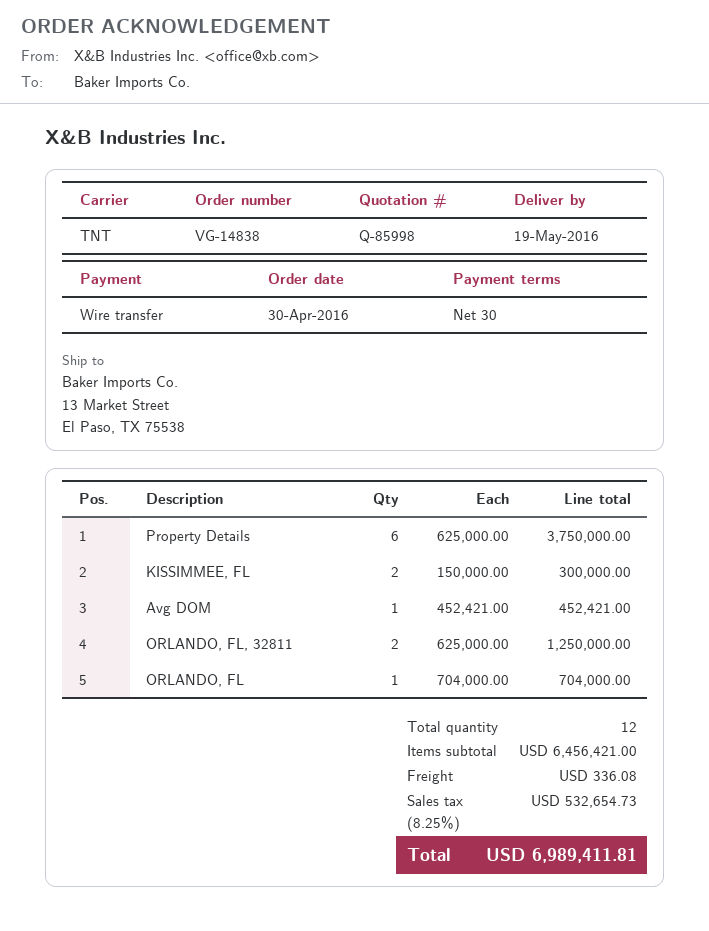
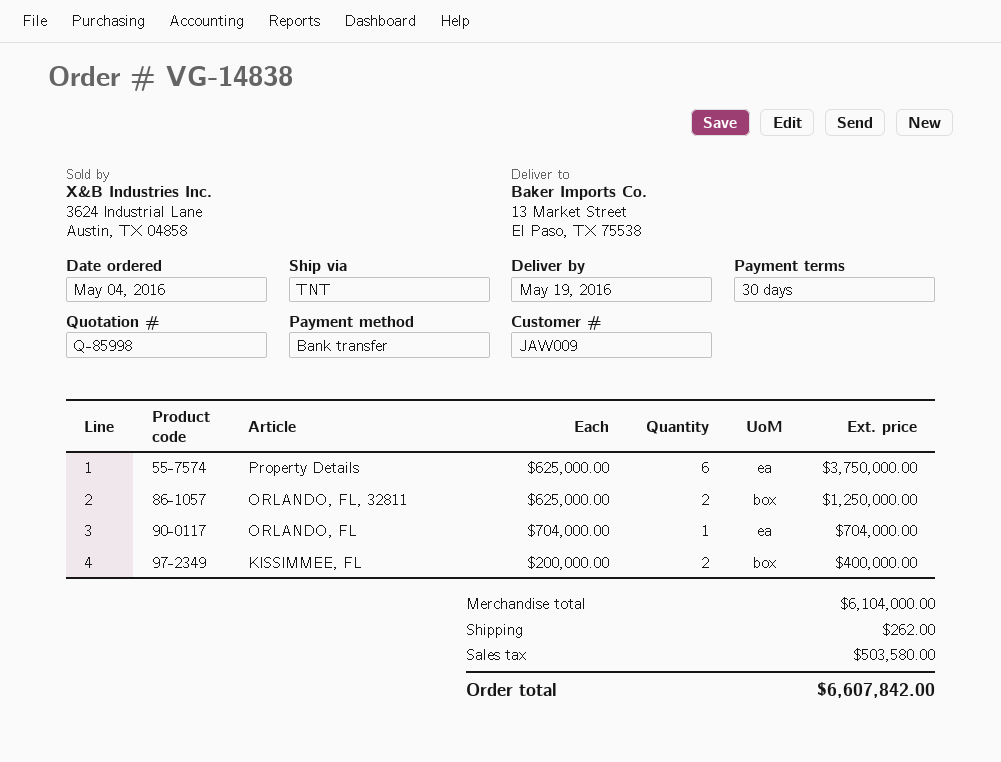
order date: 2016-04-30 -> 2016-05-04
KISSIMMEE, FL: 2 x 150000.00 = 300000.00 -> 2 x 200000.00 = 400000.00
Avg DOM: 1 x 452421.00 = 452421.00 -> none
subtotal: 6456421.00 -> 6104000.00
shipping: 336.08 -> 262.00
tax: 532654.73 -> 503580.00
total: 6989411.81 -> 6607842.00

